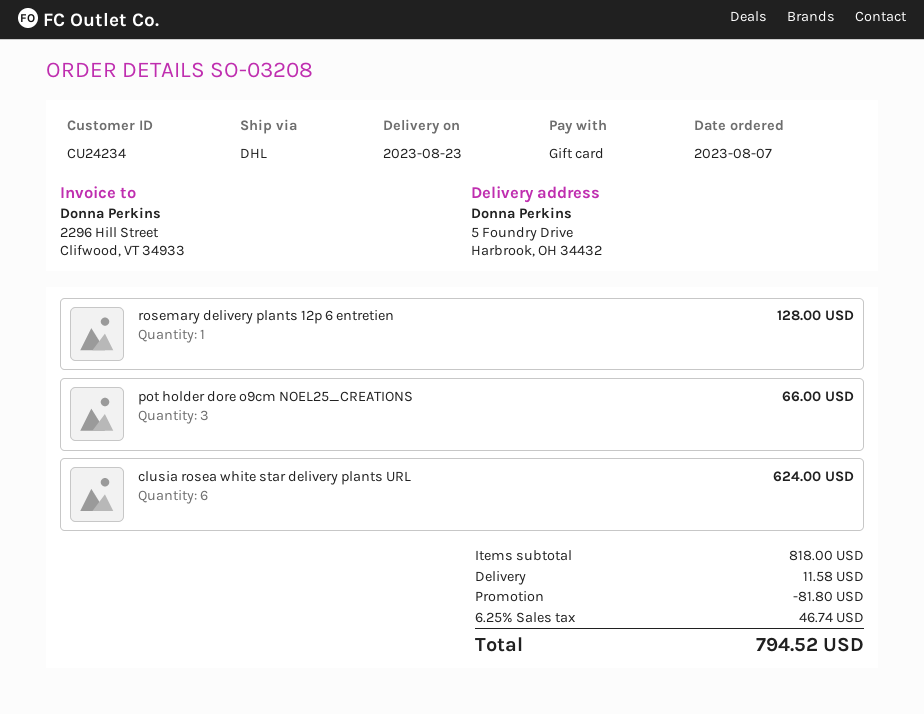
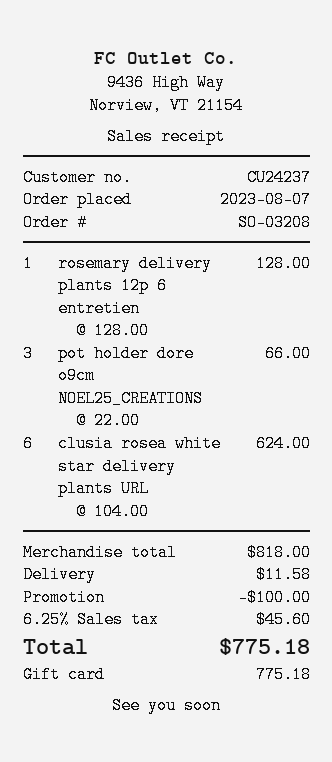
customer number: CU24234 -> CU24237
discount: 81.80 -> 100.00
tax: 6.25% = 46.74 -> 6.25% = 45.60
total: 794.52 -> 775.18

